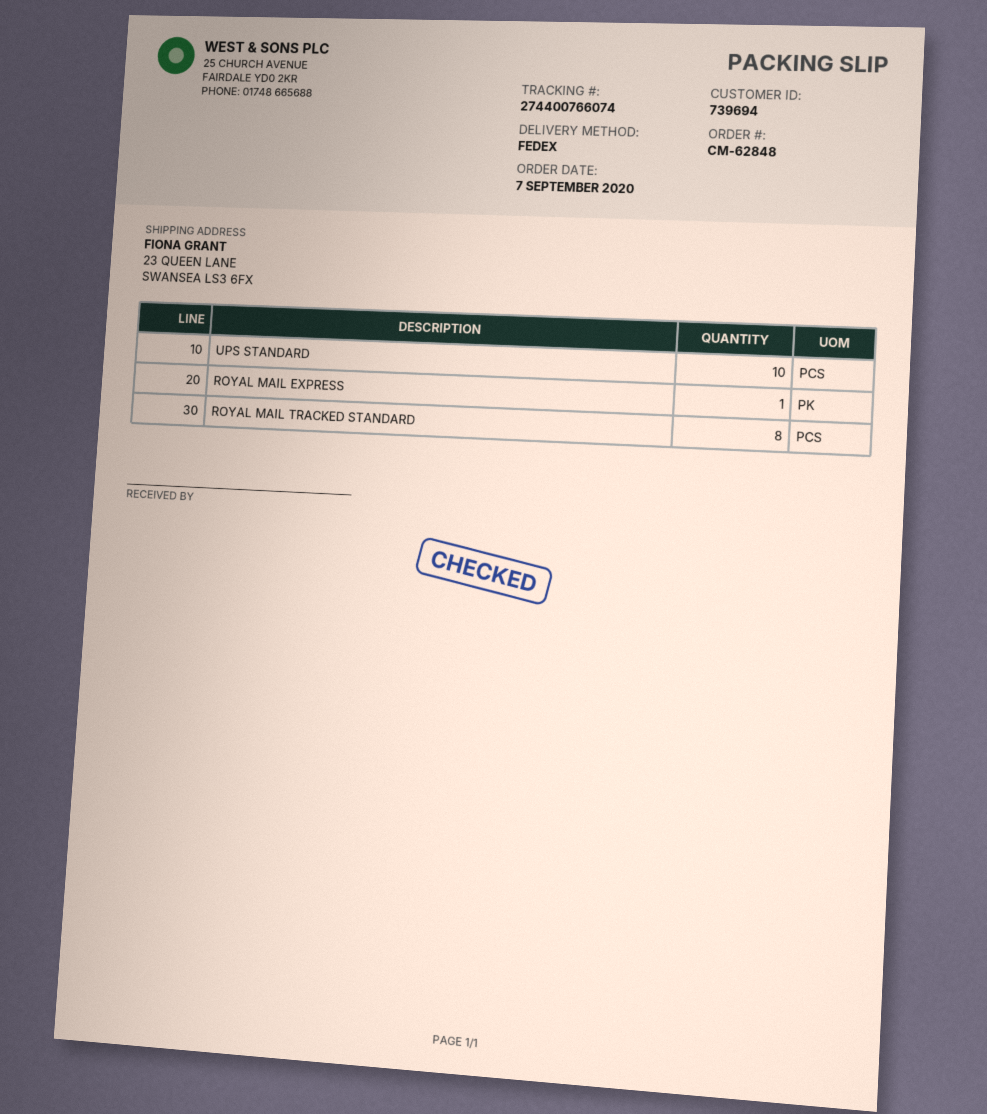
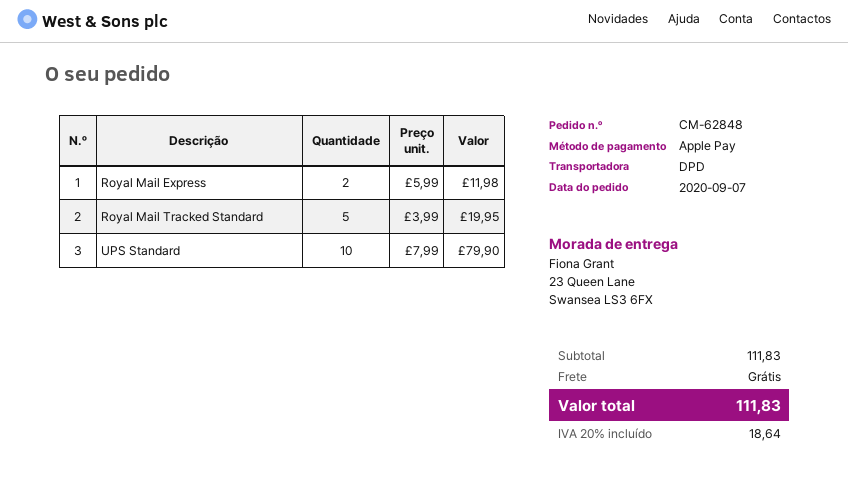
shipping method: FedEx -> DPD
ROYAL MAIL EXPRESS: 1 -> 2
ROYAL MAIL TRACKED STANDARD: 8 -> 5

